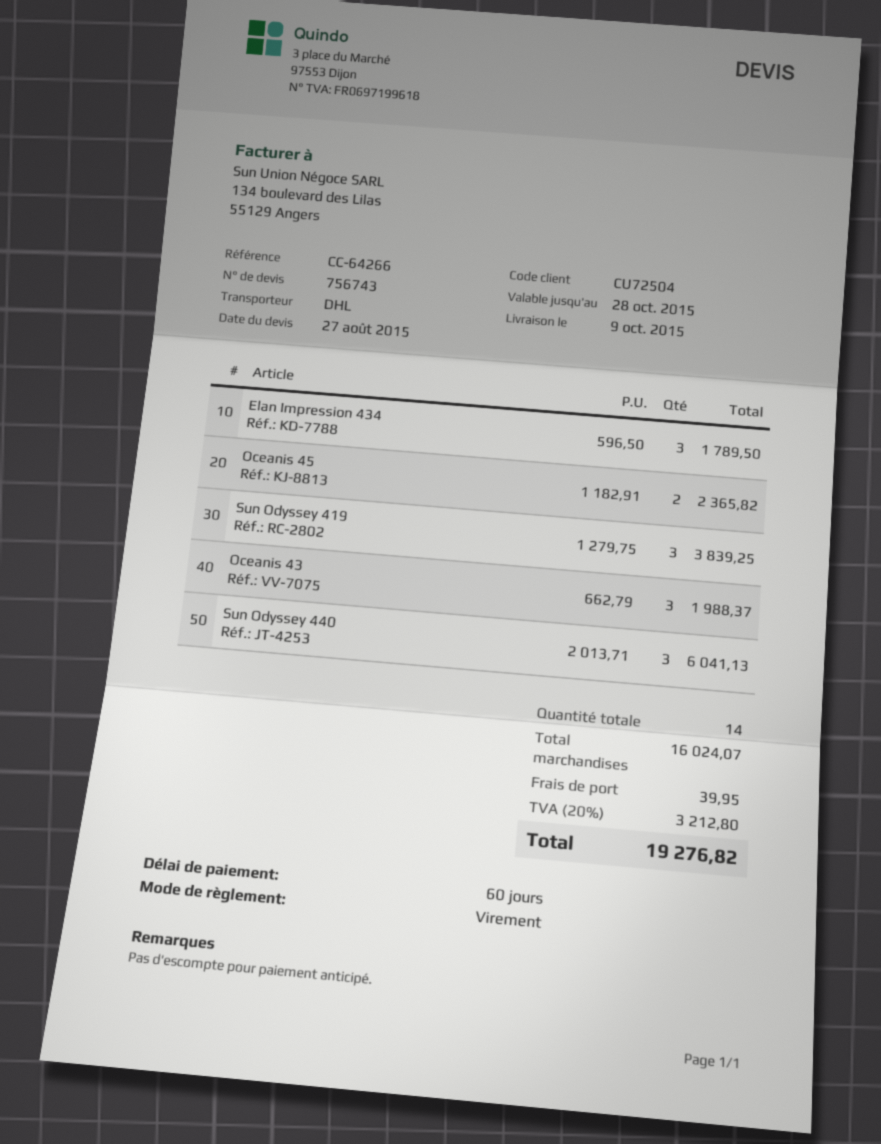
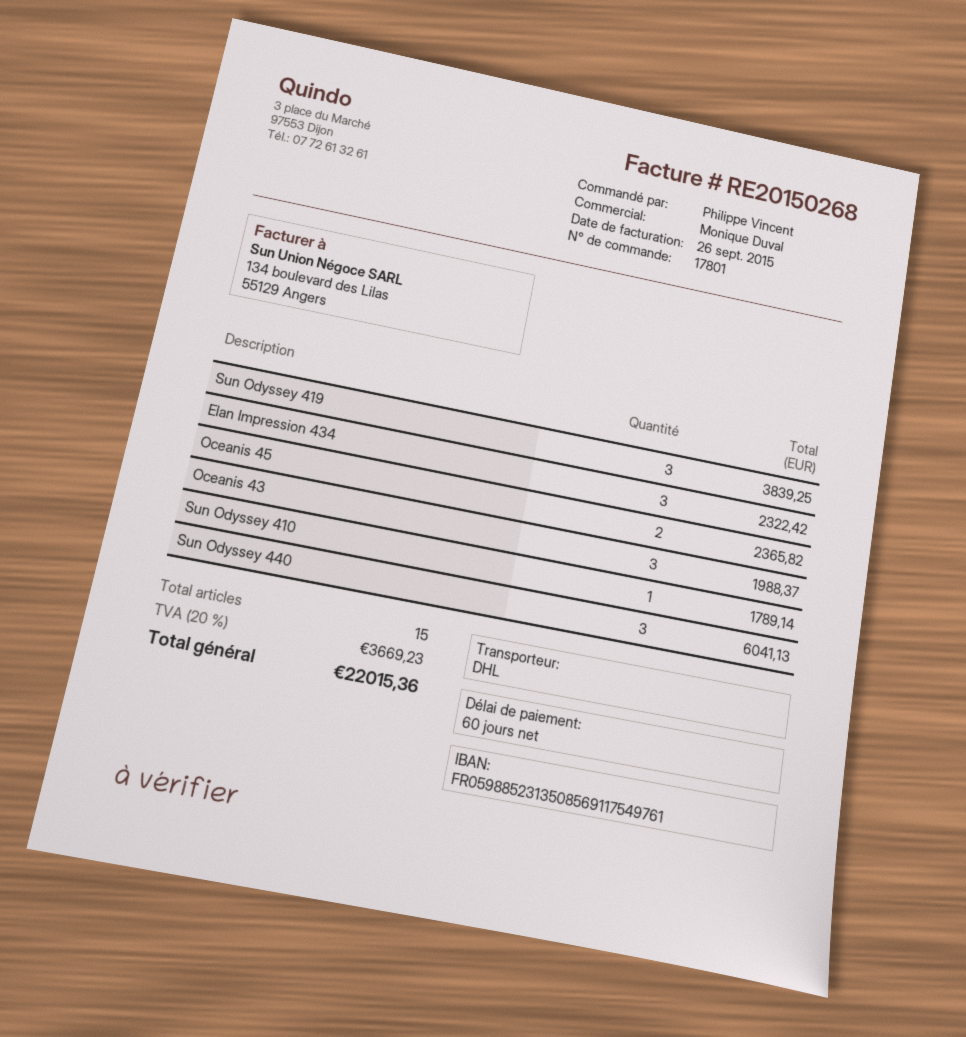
Elan Impression 434: 3 for 1789.50 -> 3 for 2322.42
Sun Odyssey 410: none -> 1 for 1789.14
total quantity: 14 -> 15
shipping: 39.95 -> none
tax: 20% = 3212.80 -> 20% = 3669.23
total: 19276.82 -> 22015.36

